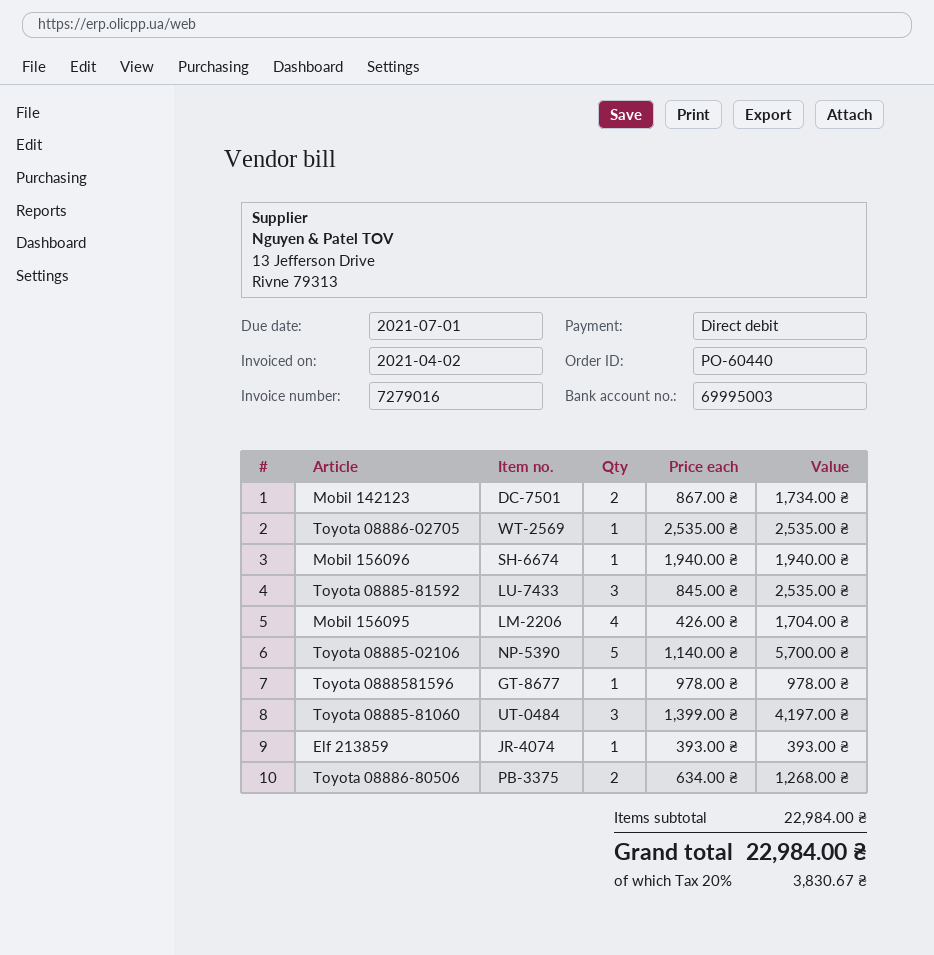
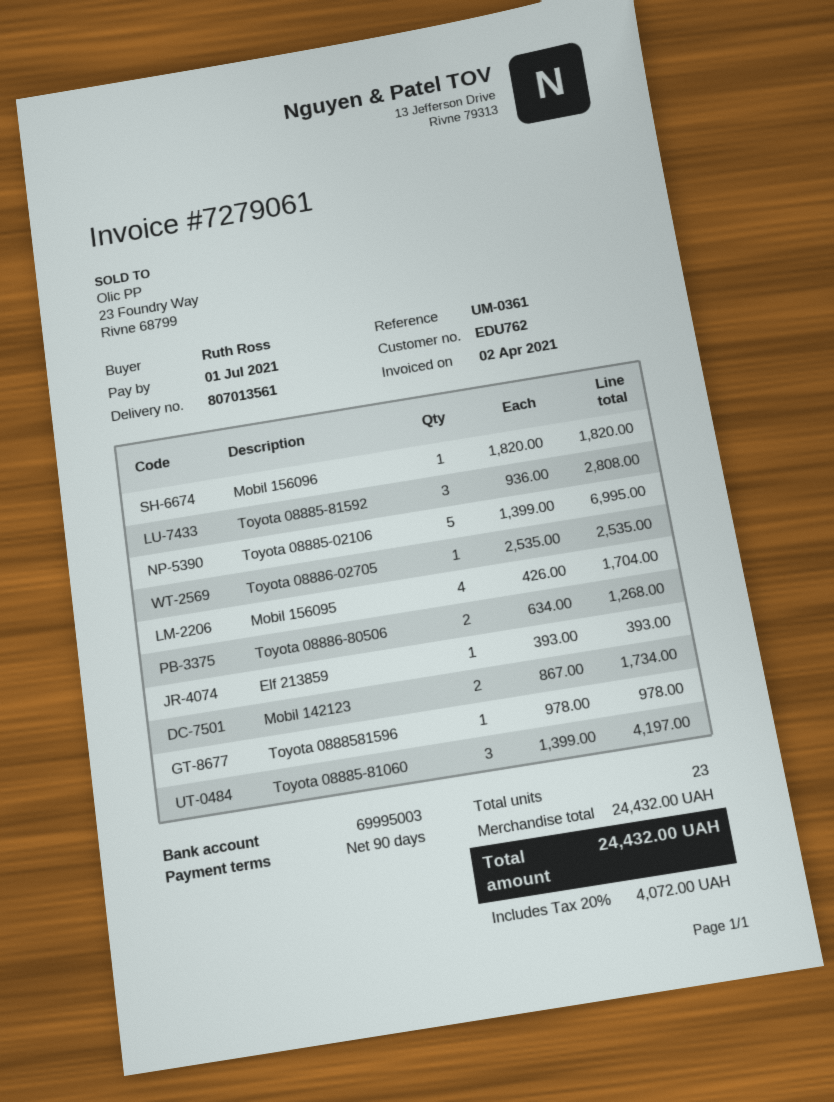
invoice number: 7279016 -> 7279061
Mobil 156096: 1 x 1940.00 = 1940.00 -> 1 x 1820.00 = 1820.00
Toyota 08885-81592: 3 x 845.00 = 2535.00 -> 3 x 936.00 = 2808.00
Toyota 08885-02106: 5 x 1140.00 = 5700.00 -> 5 x 1399.00 = 6995.00
subtotal: 22984.00 -> 24432.00
tax: 20% = 3830.67 -> 20% = 4072.00
total: 22984.00 -> 24432.00

